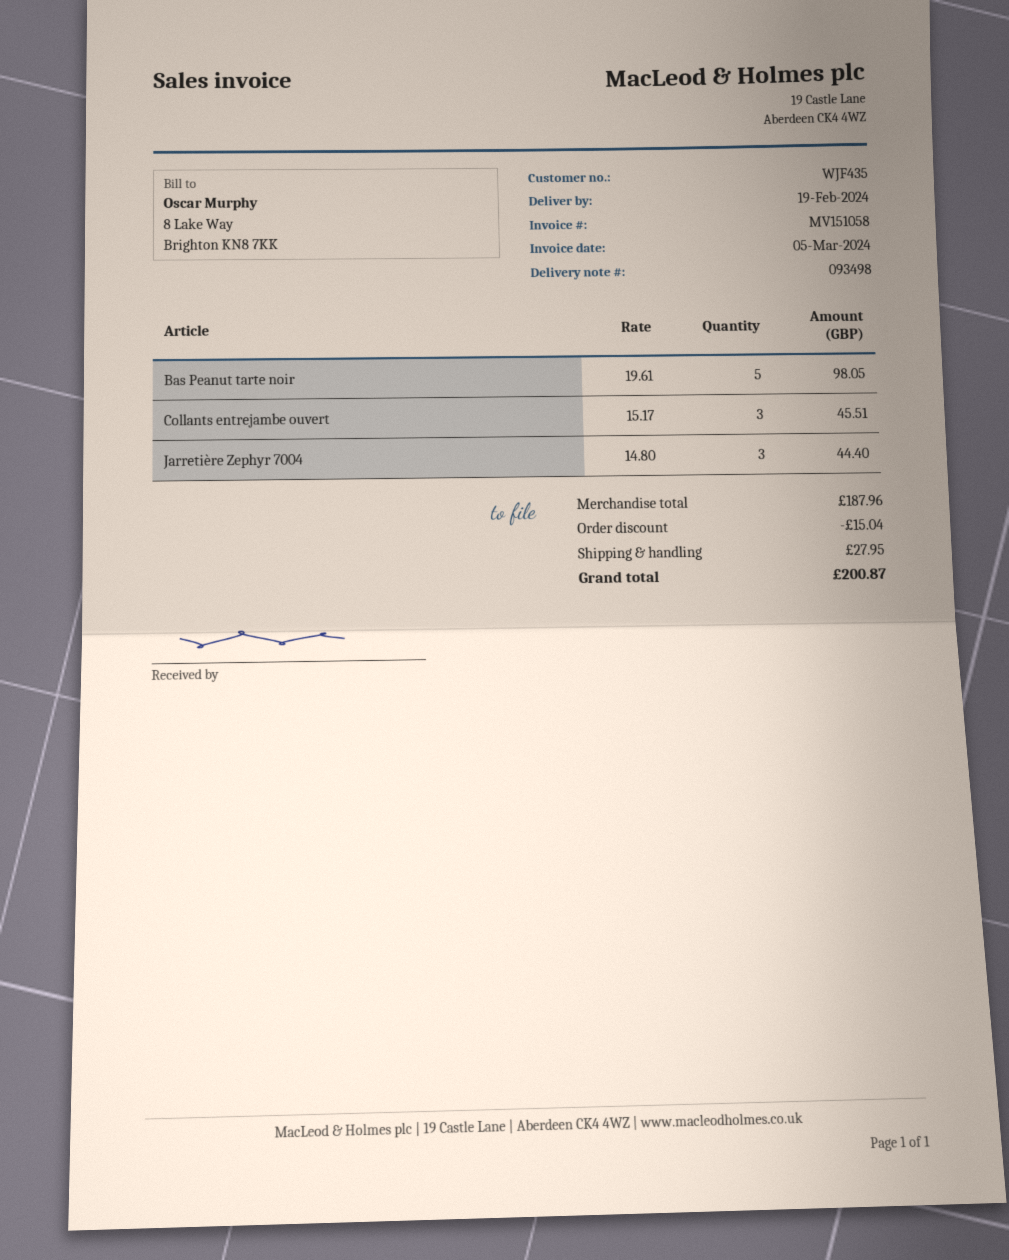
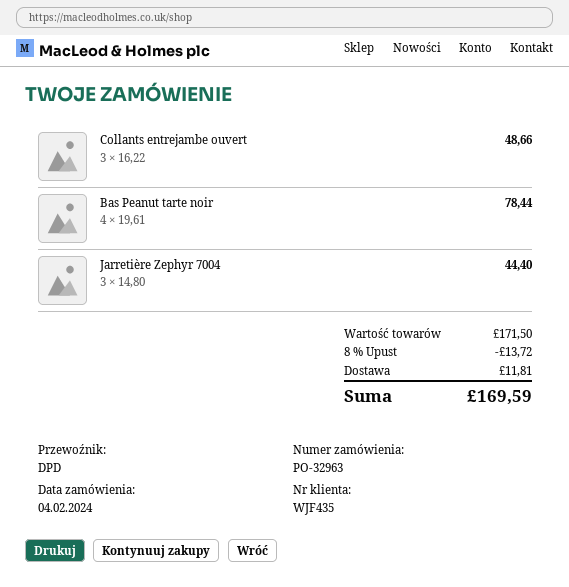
Bas Peanut tarte noir: 5 x 19.61 = 98.05 -> 4 x 19.61 = 78.44
Collants entrejambe ouvert: 3 x 15.17 = 45.51 -> 3 x 16.22 = 48.66
subtotal: 187.96 -> 171.50
discount: 15.04 -> 13.72
shipping: 27.95 -> 11.81
total: 200.87 -> 169.59

